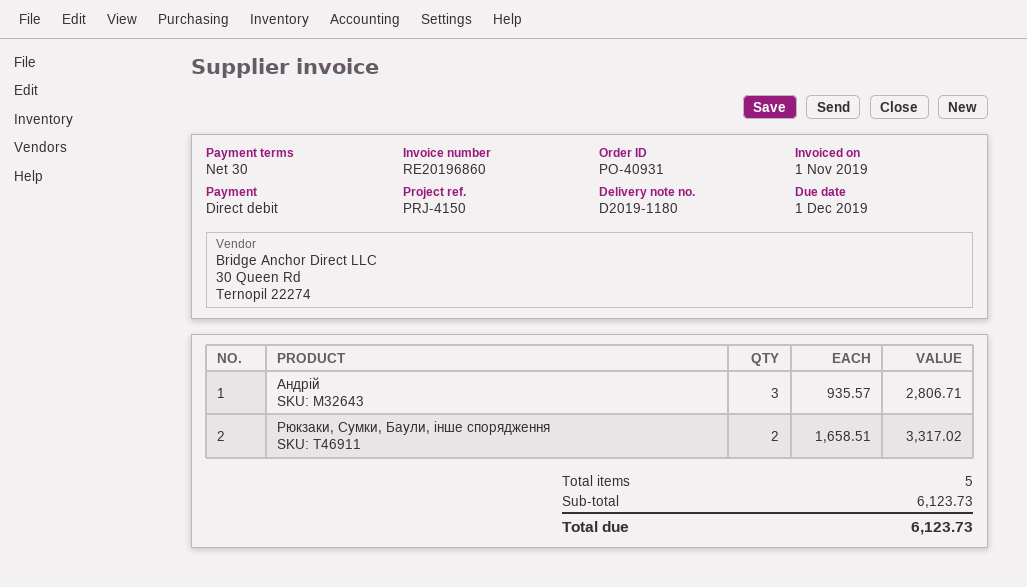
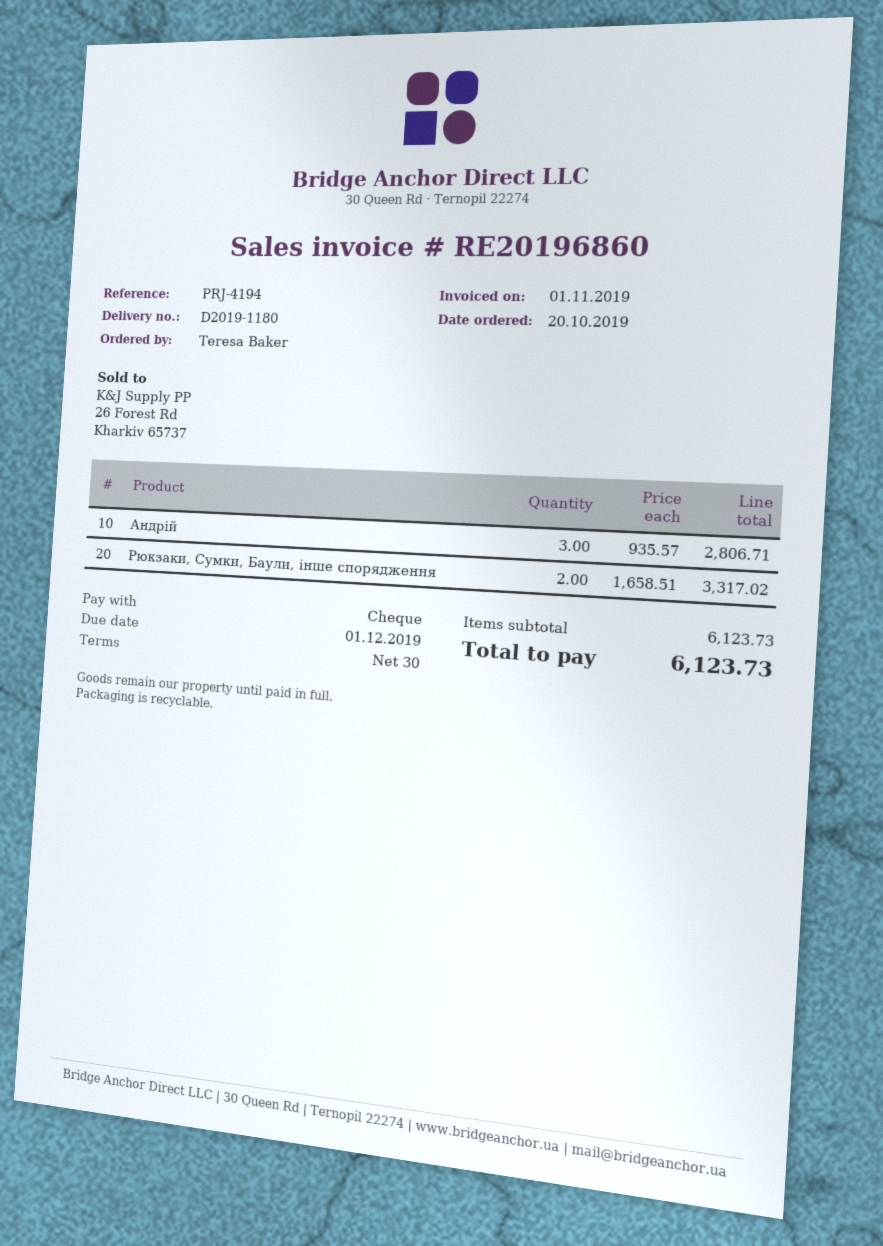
reference: PRJ-4150 -> PRJ-4194
payment method: direct debit -> cheque

